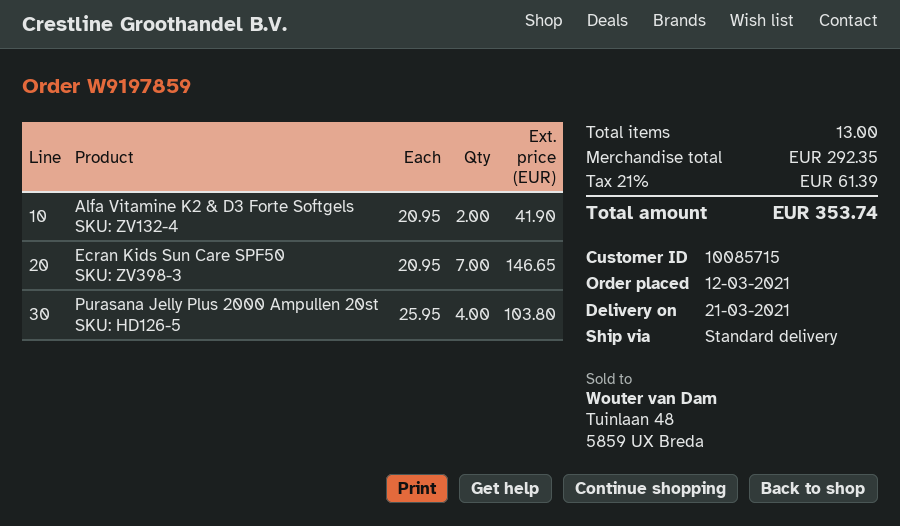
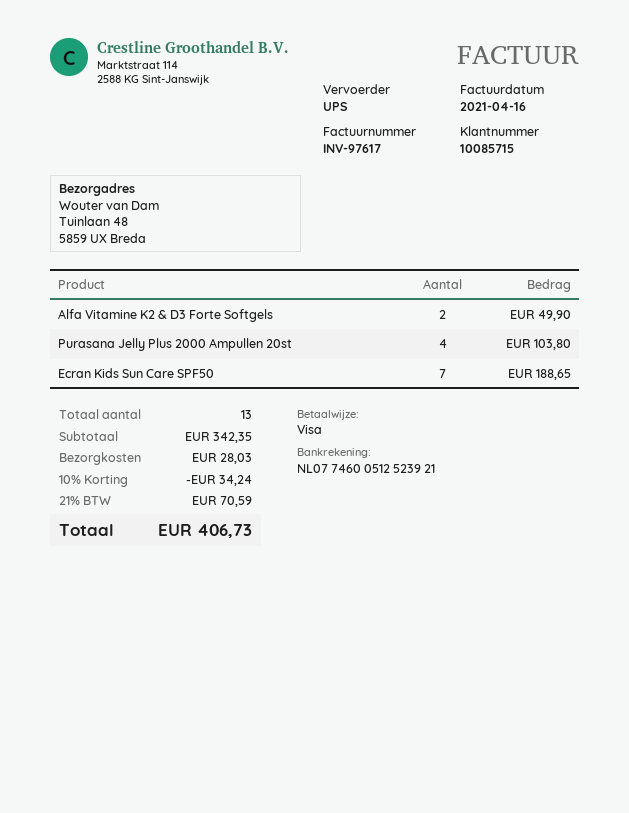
shipping method: standard -> UPS
Alfa Vitamine K2 & D3 Forte Softgels: 2 for 41.90 -> 2 for 49.90
Ecran Kids Sun Care SPF50: 7 for 146.65 -> 7 for 188.65
subtotal: 292.35 -> 342.35
discount: none -> 10% = 34.24
shipping: none -> 28.03
tax: 21% = 61.39 -> 21% = 70.59
total: 353.74 -> 406.73

